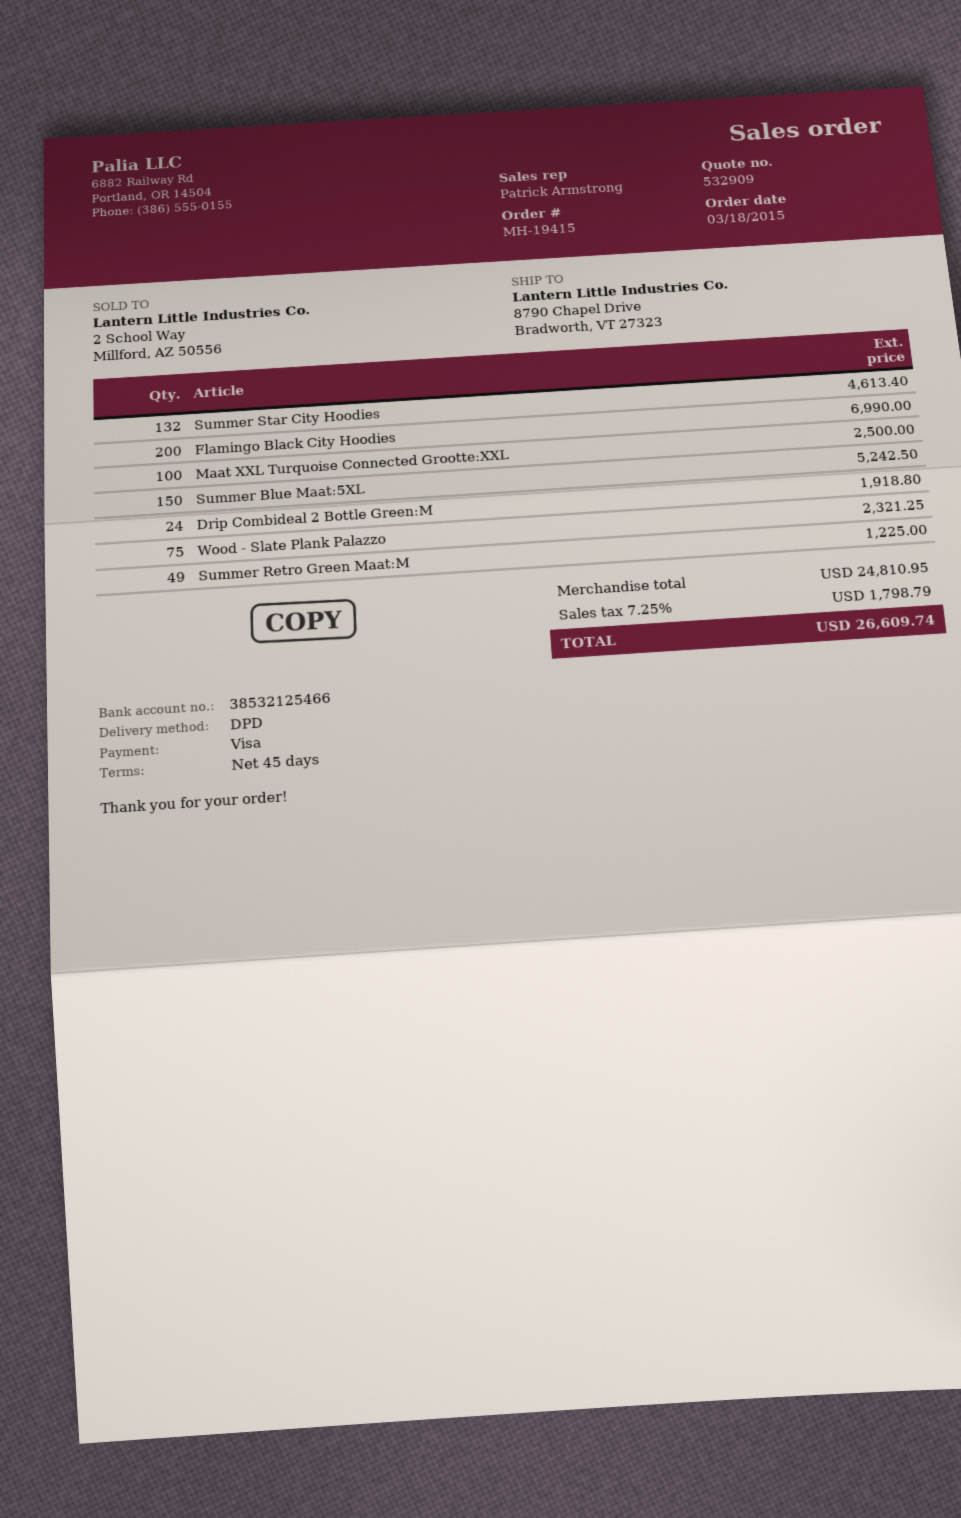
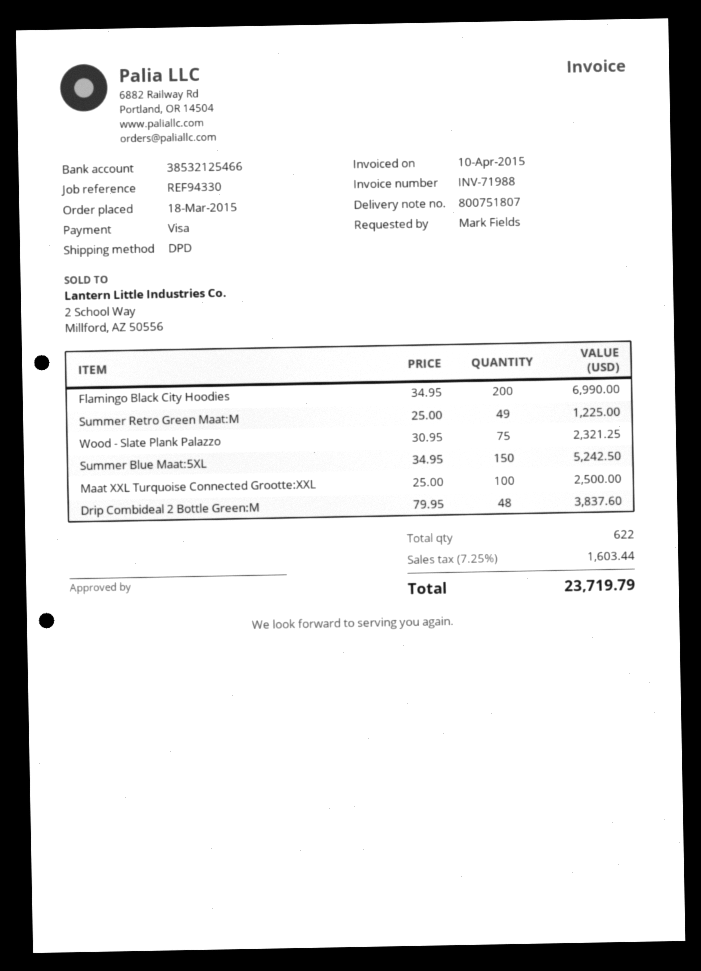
Summer Star City Hoodies: 132 for 4613.40 -> none
Drip Combideal 2 Bottle Green:M: 24 for 1918.80 -> 48 for 3837.60
tax: 7.25% = 1798.79 -> 7.25% = 1603.44
total: 26609.74 -> 23719.79

